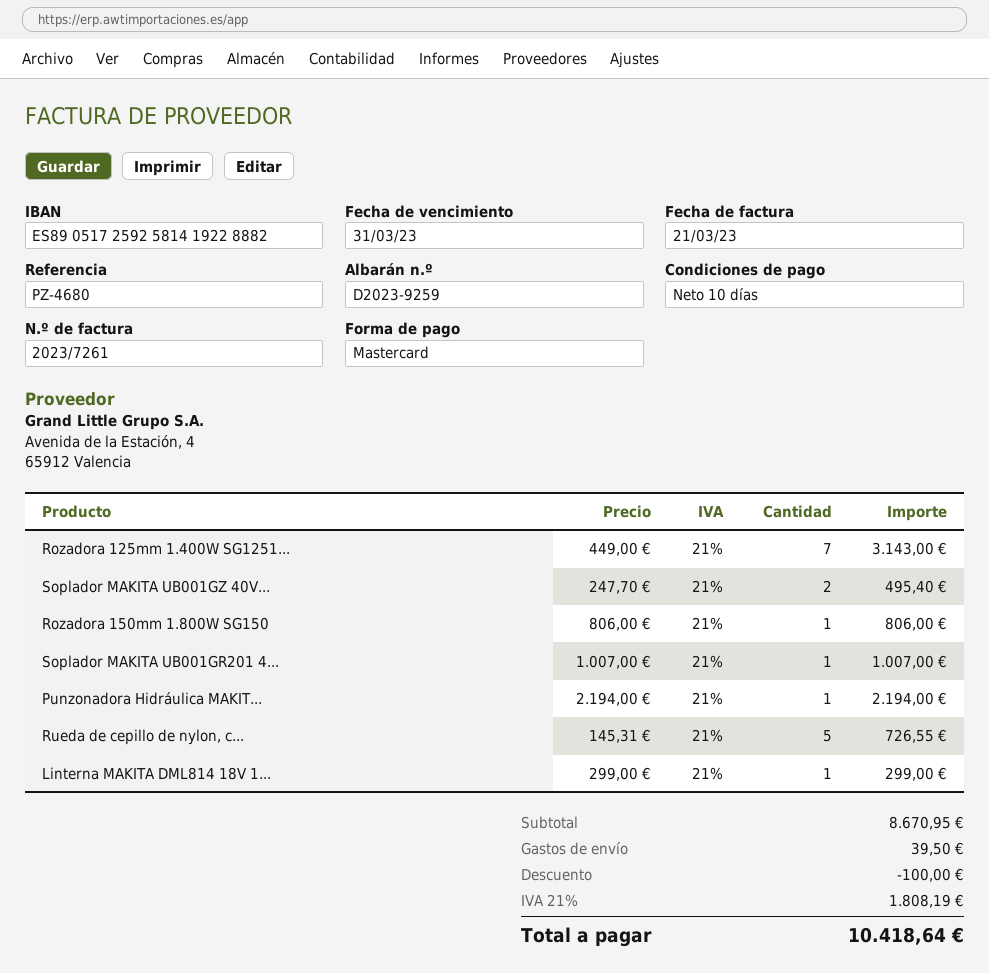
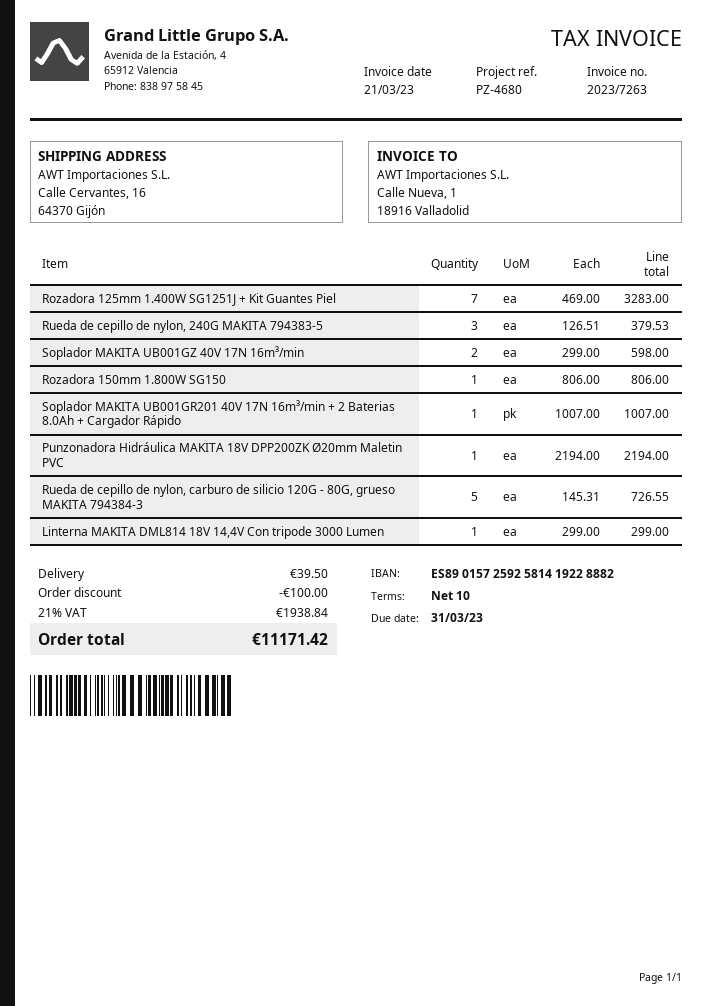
invoice number: 2023/7261 -> 2023/7263
bank account: ES8905172592581419228882 -> ES8901572592581419228882
Rozadora 125mm 1.400W SG1251...: 7 x 449.00 = 3143.00 -> 7 x 469.00 = 3283.00
Soplador MAKITA UB001GZ 40V...: 2 x 247.70 = 495.40 -> 2 x 299.00 = 598.00
Rueda de cepillo de nylon, 240G MAKITA 794383-5: none -> 3 x 126.51 = 379.53
tax: 21% = 1808.19 -> 21% = 1938.84
total: 10418.64 -> 11171.42

